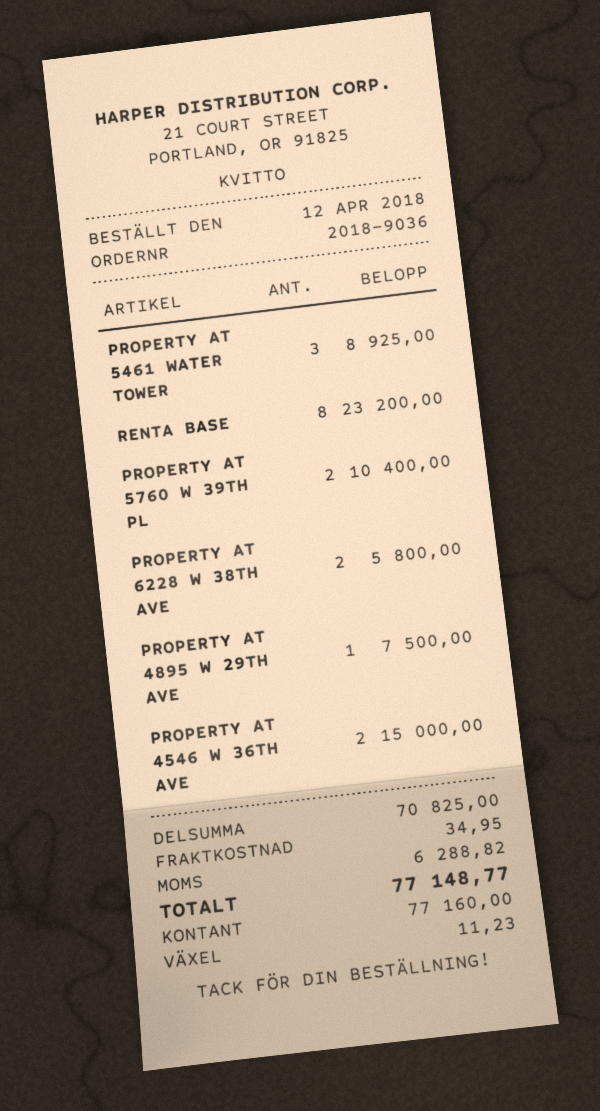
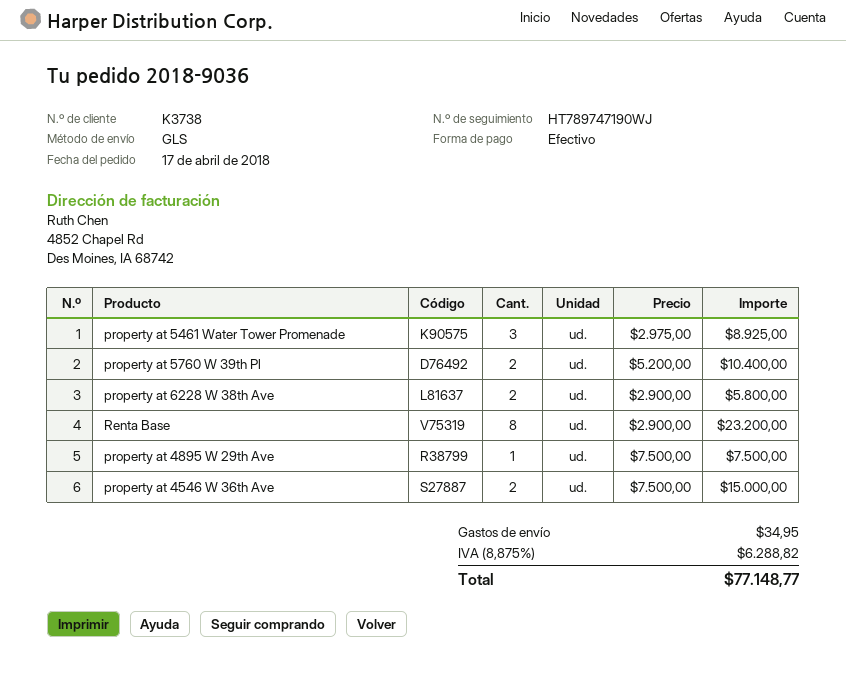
order date: 2018-04-12 -> 2018-04-17

